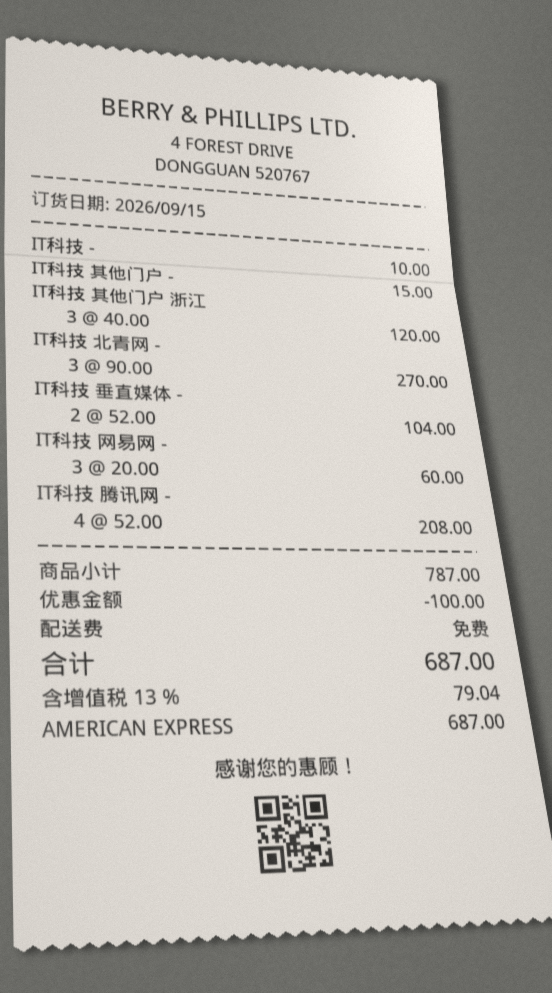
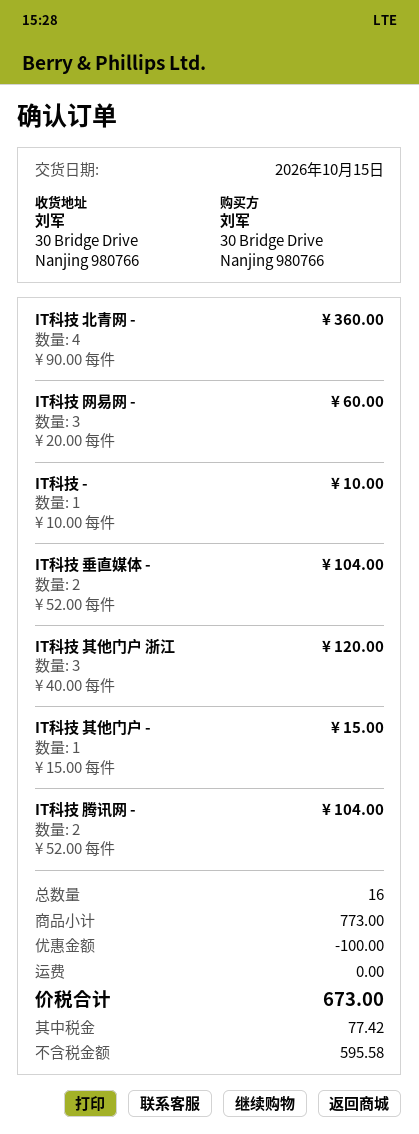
IT科技 北青网 -: 3 x 90.00 = 270.00 -> 4 x 90.00 = 360.00
IT科技 腾讯网 -: 4 x 52.00 = 208.00 -> 2 x 52.00 = 104.00
subtotal: 787.00 -> 773.00
tax: 79.04 -> 77.42
total: 687.00 -> 673.00

